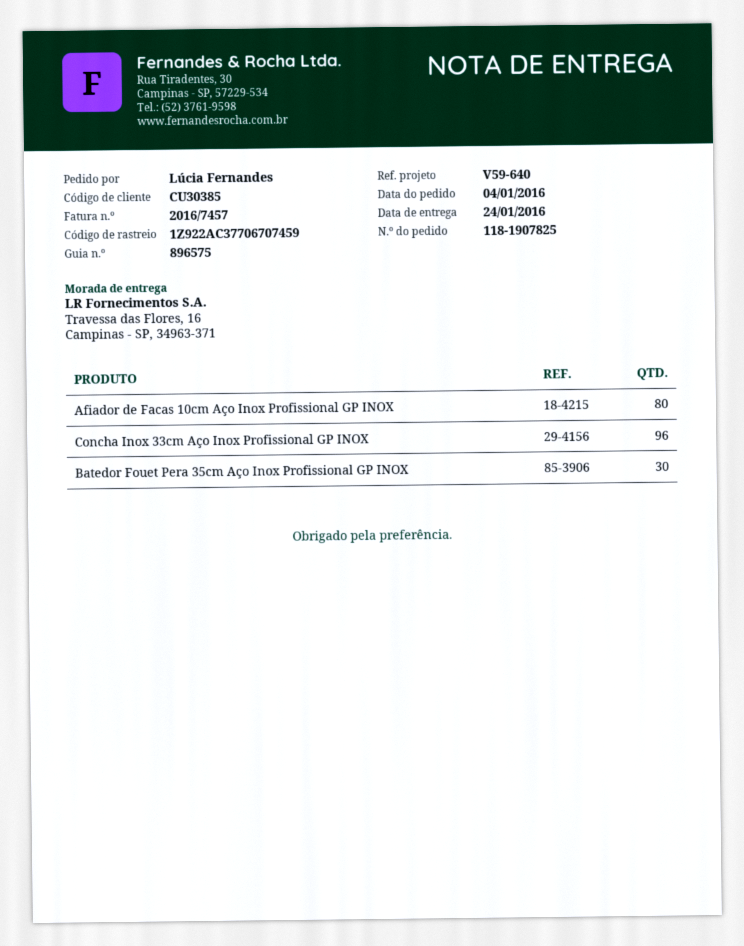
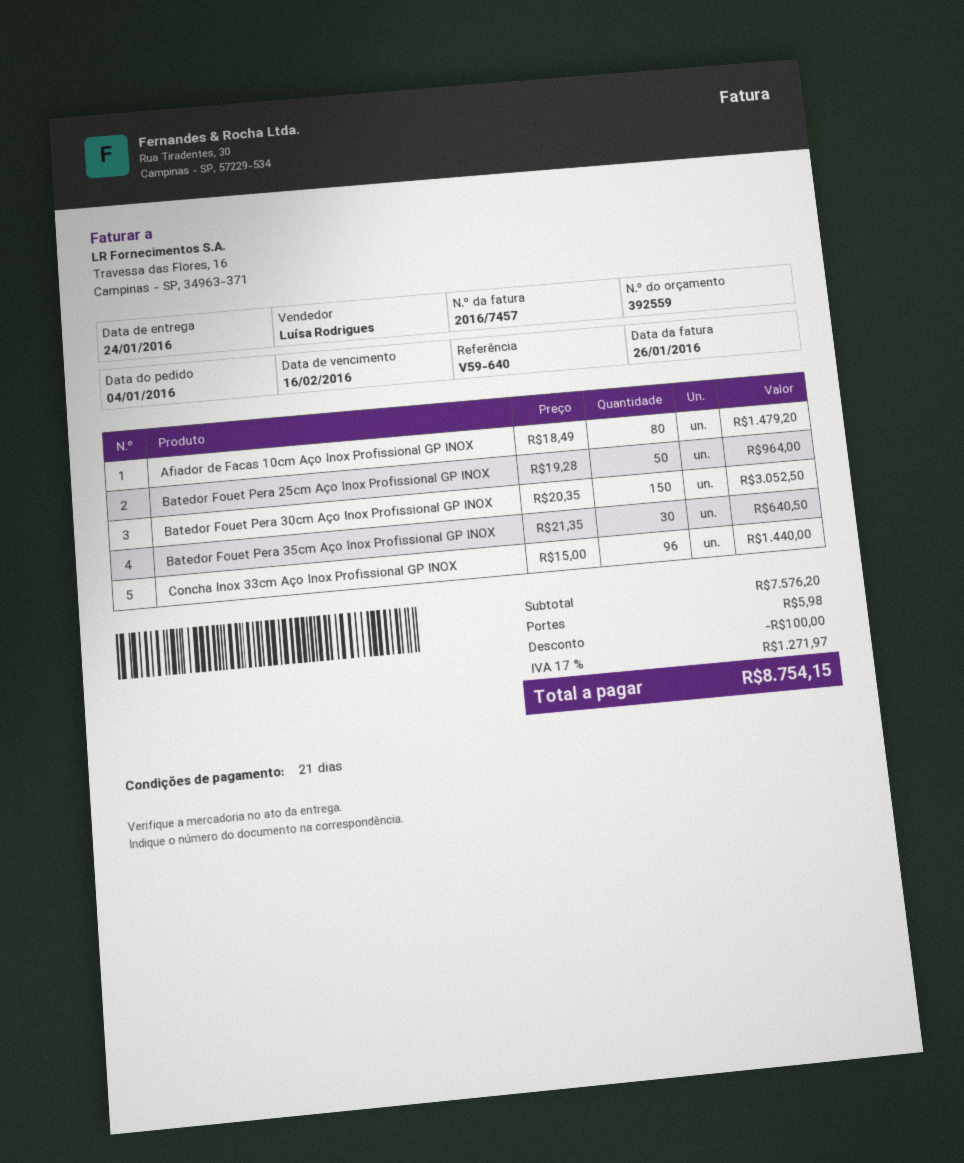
Batedor Fouet Pera 25cm Aço Inox Profissional GP INOX: none -> 50
Batedor Fouet Pera 30cm Aço Inox Profissional GP INOX: none -> 150

